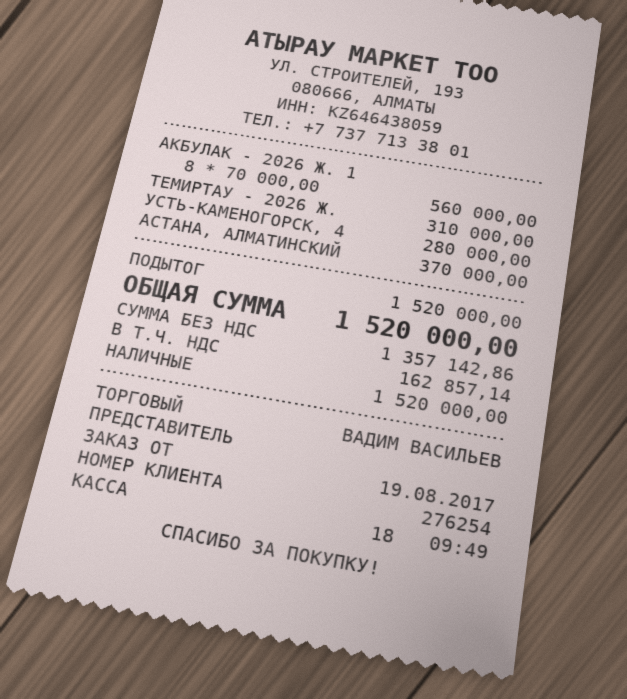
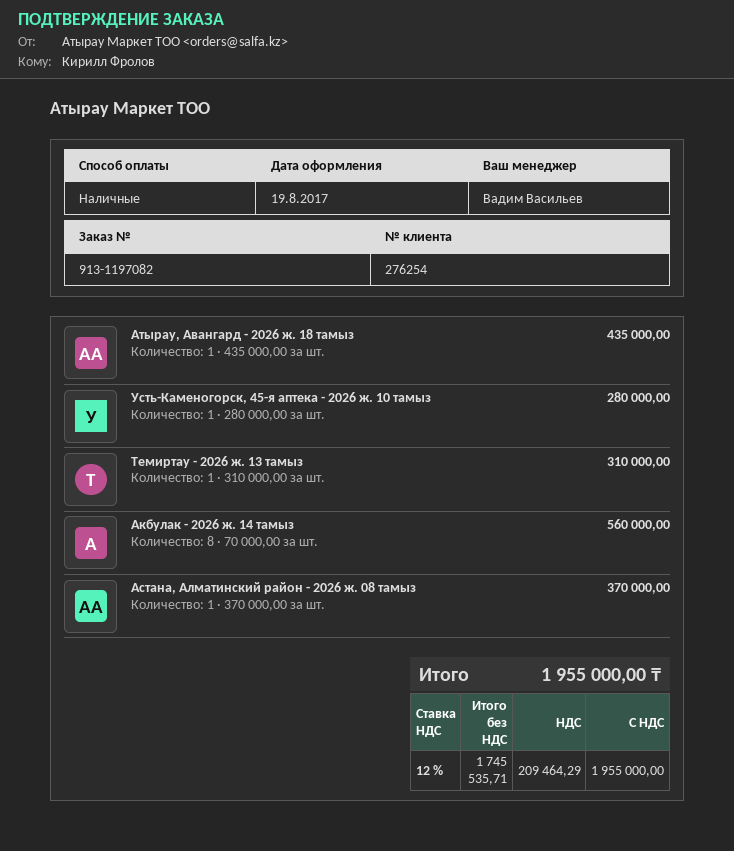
Атырау, Авангард - 2026 ж. 18 тамыз: none -> 1 x 435000.00 = 435000.00
net: 1357142.86 -> 1745535.71
tax: 162857.14 -> 209464.29
total: 1520000.00 -> 1955000.00

